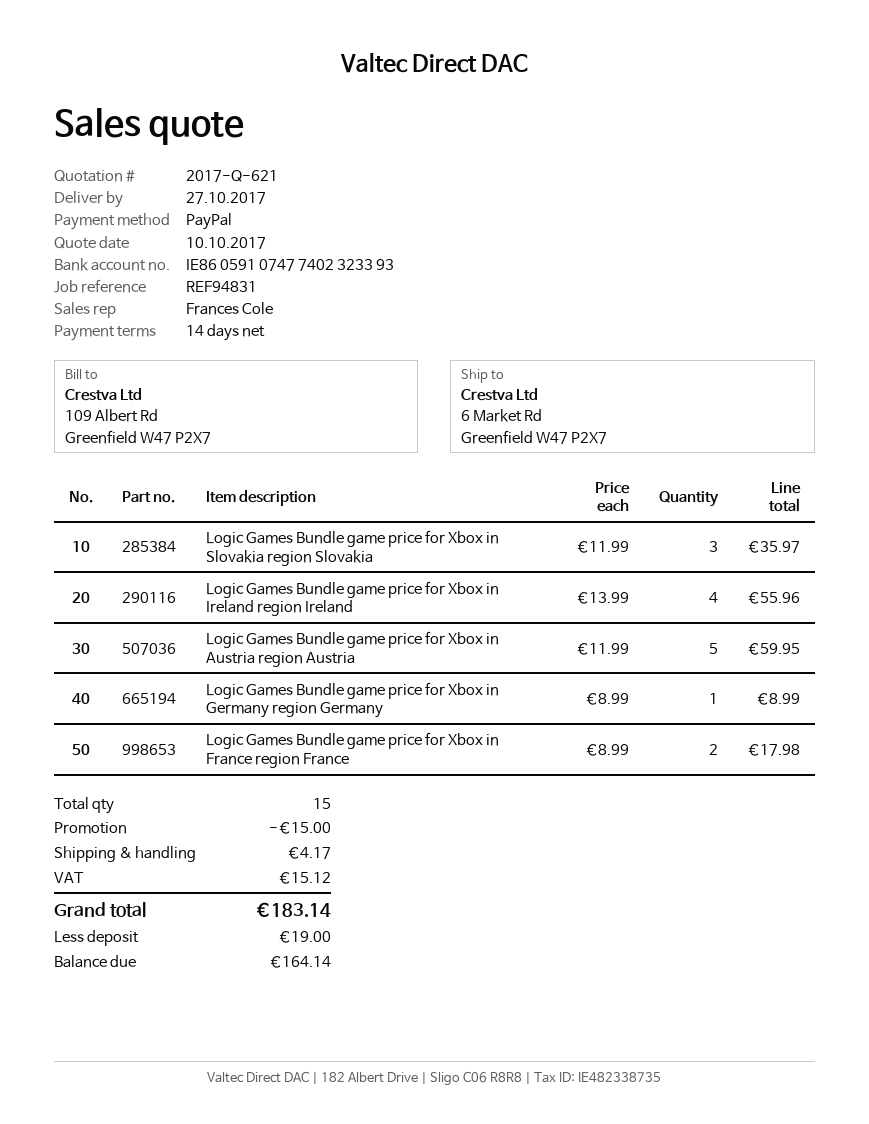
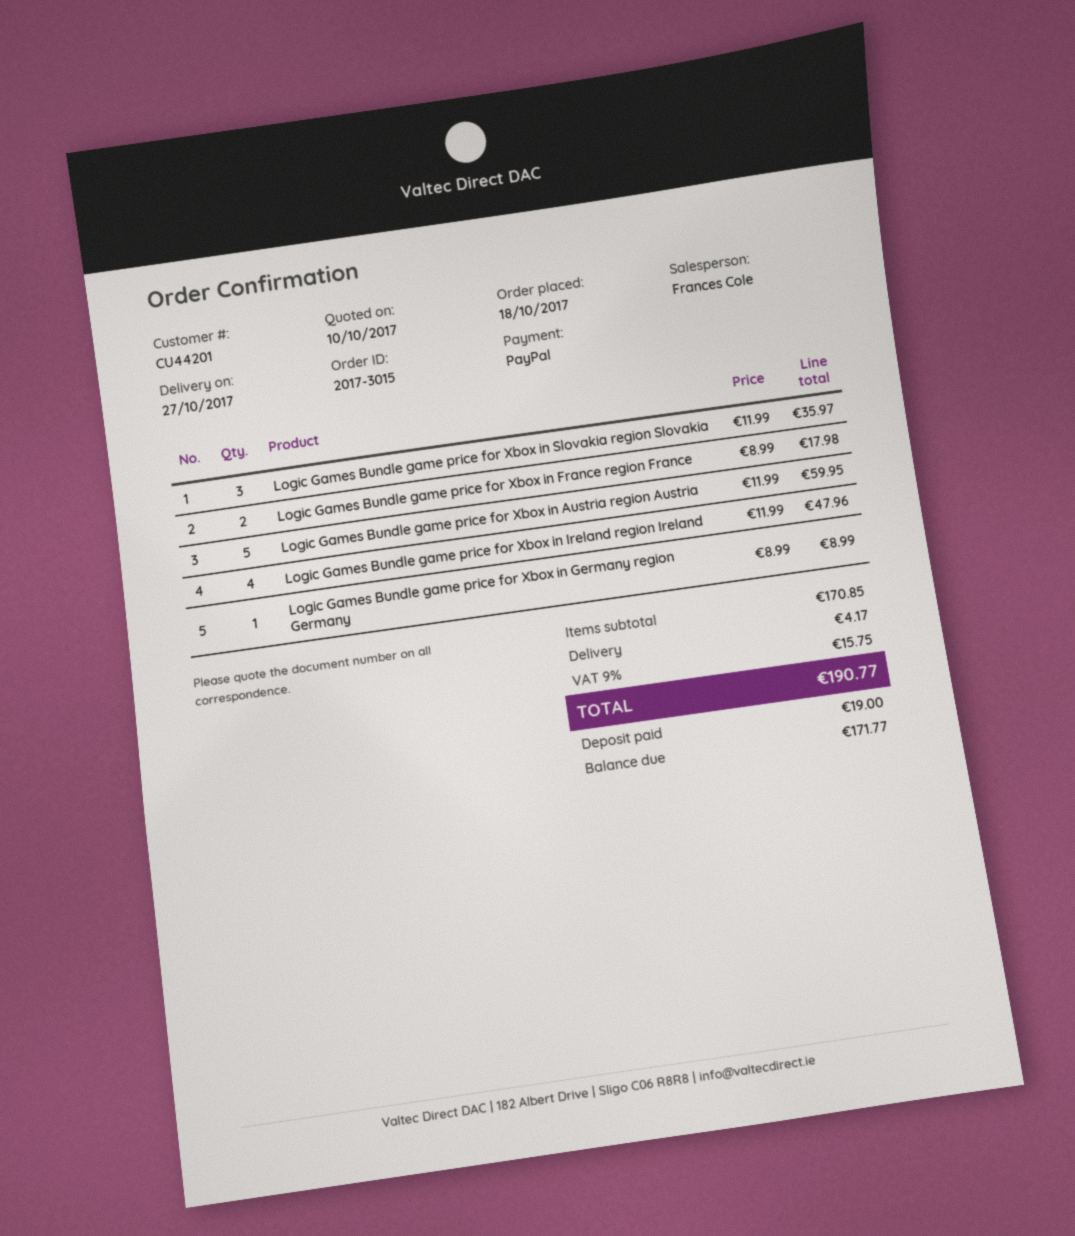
Logic Games Bundle game price for Xbox in Ireland region Ireland: 4 x 13.99 = 55.96 -> 4 x 11.99 = 47.96
discount: 15.00 -> none
tax: 15.12 -> 15.75
total: 183.14 -> 190.77
balance: 164.14 -> 171.77

